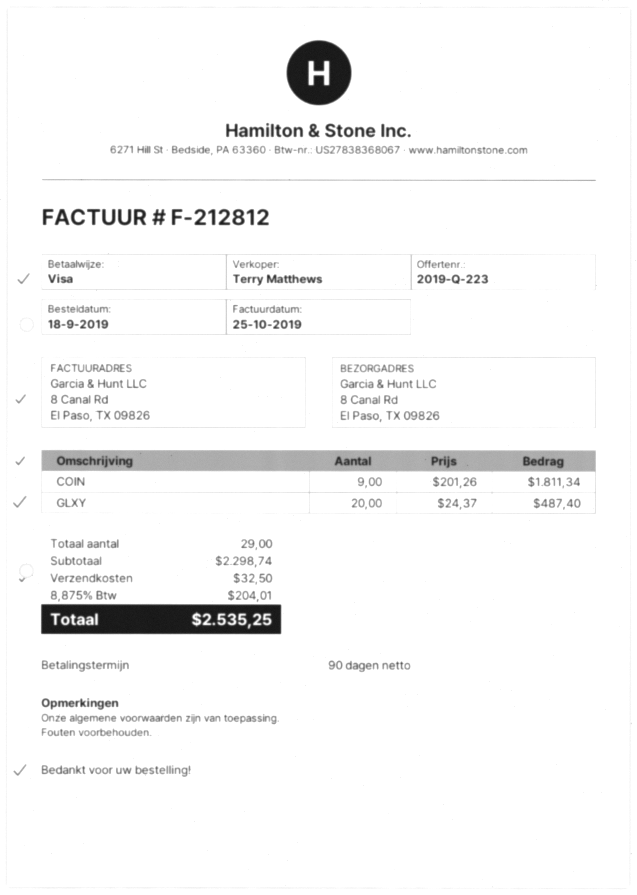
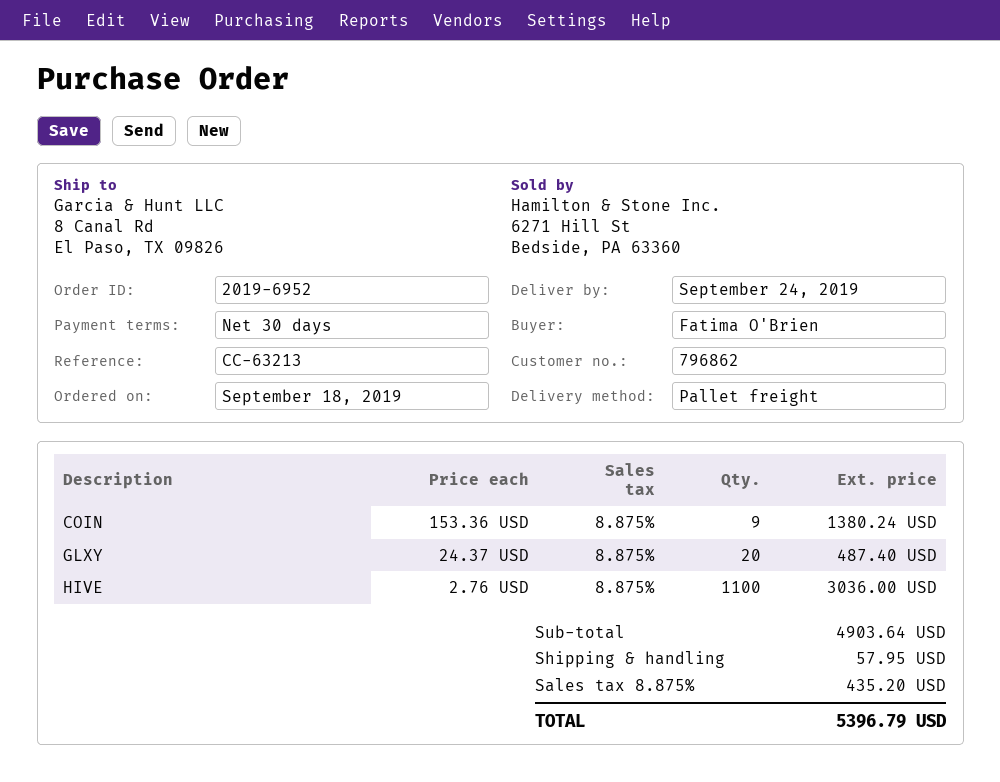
payment terms: 90 days -> 30 days
COIN: 9 x 201.26 = 1811.34 -> 9 x 153.36 = 1380.24
HIVE: none -> 1100 x 2.76 = 3036.00
subtotal: 2298.74 -> 4903.64
shipping: 32.50 -> 57.95
tax: 8.875% = 204.01 -> 8.875% = 435.20
total: 2535.25 -> 5396.79

